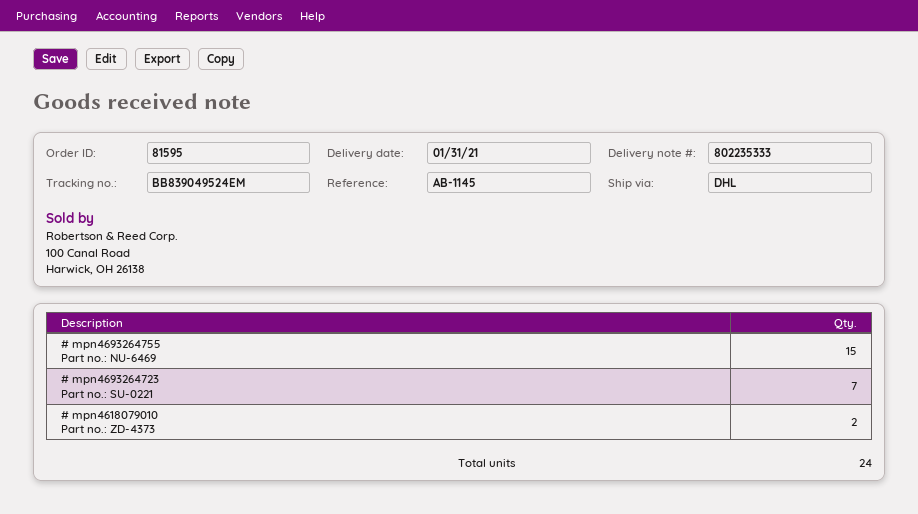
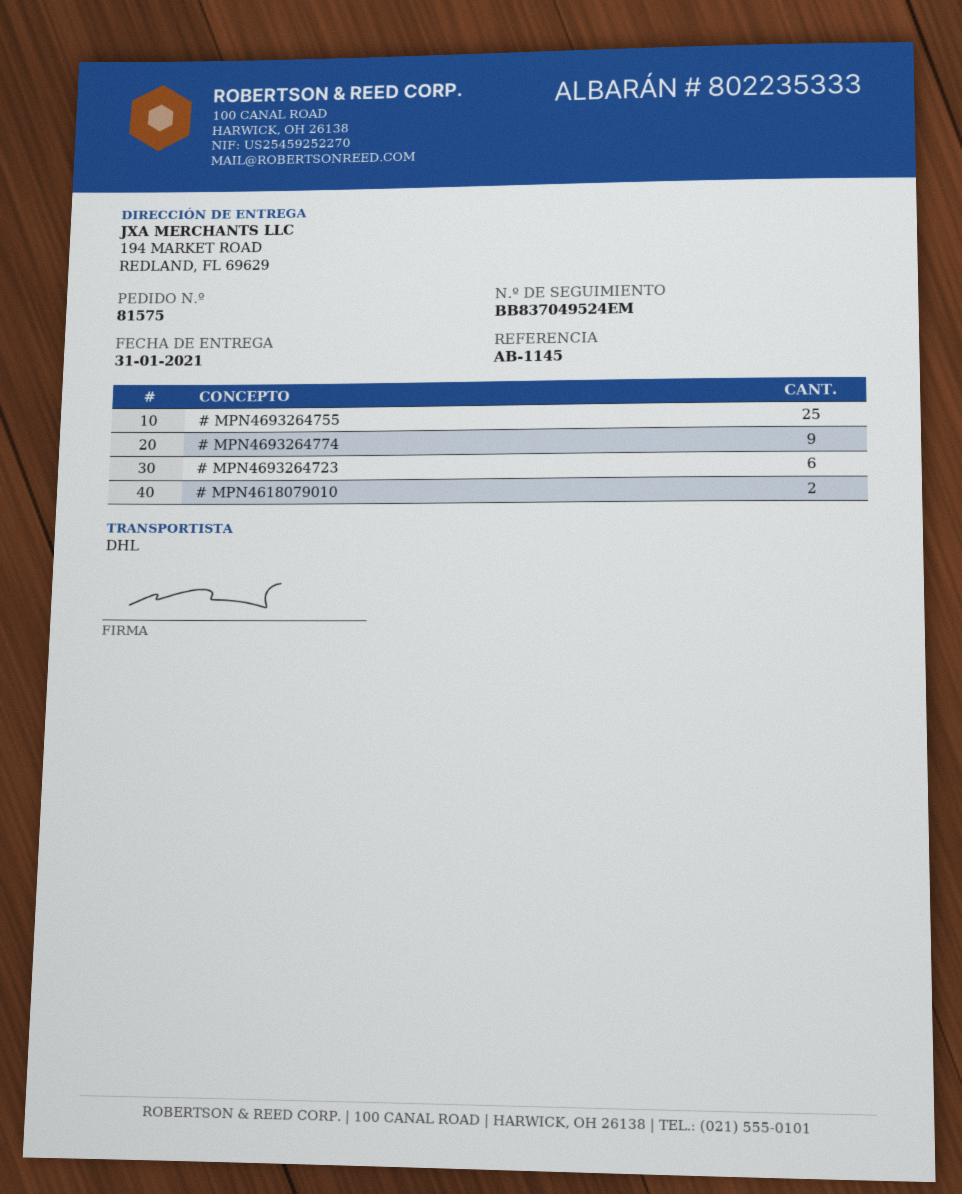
order number: 81595 -> 81575
tracking number: BB839049524EM -> BB837049524EM
# mpn4693264755: 15 -> 25
# mpn4693264723: 7 -> 6
# MPN4693264774: none -> 9

